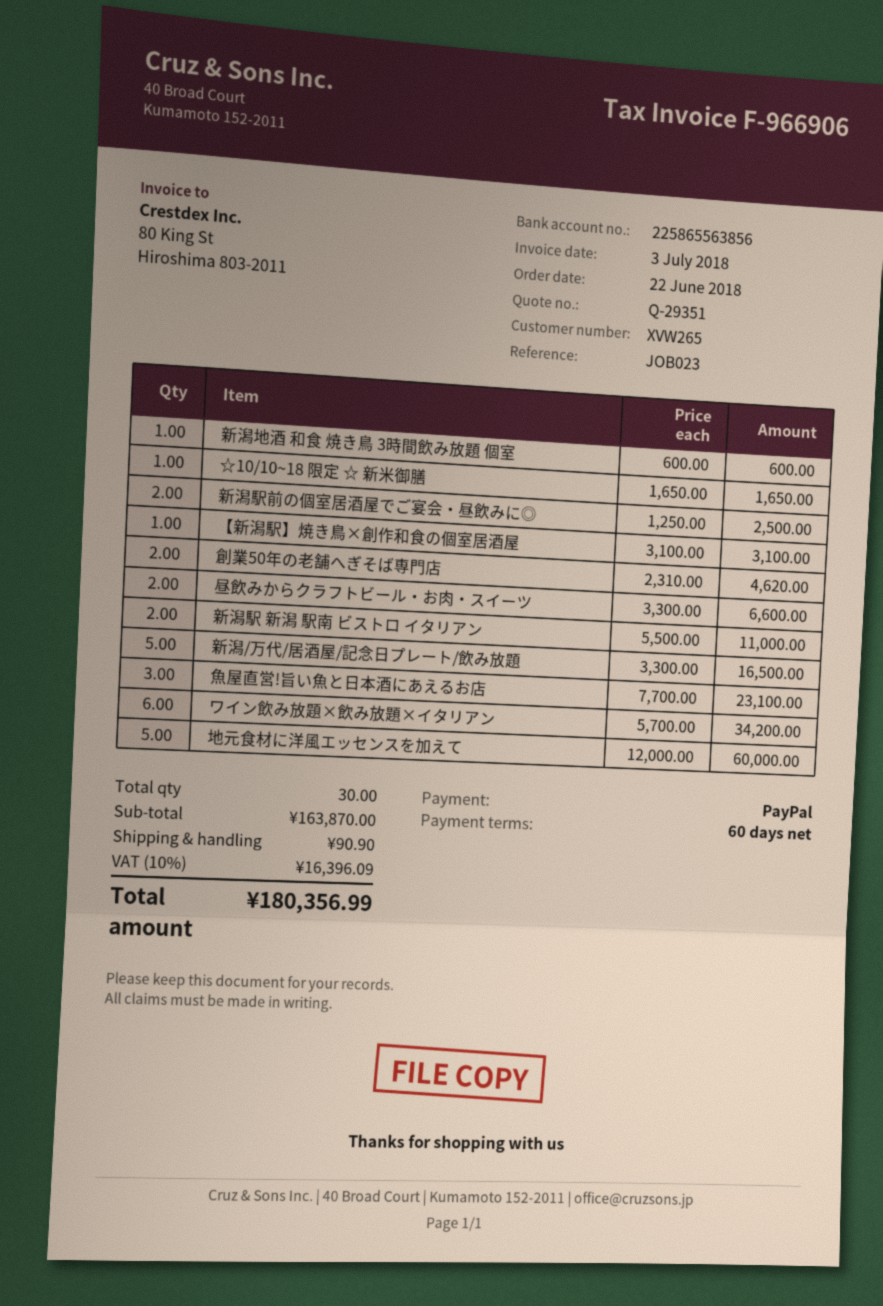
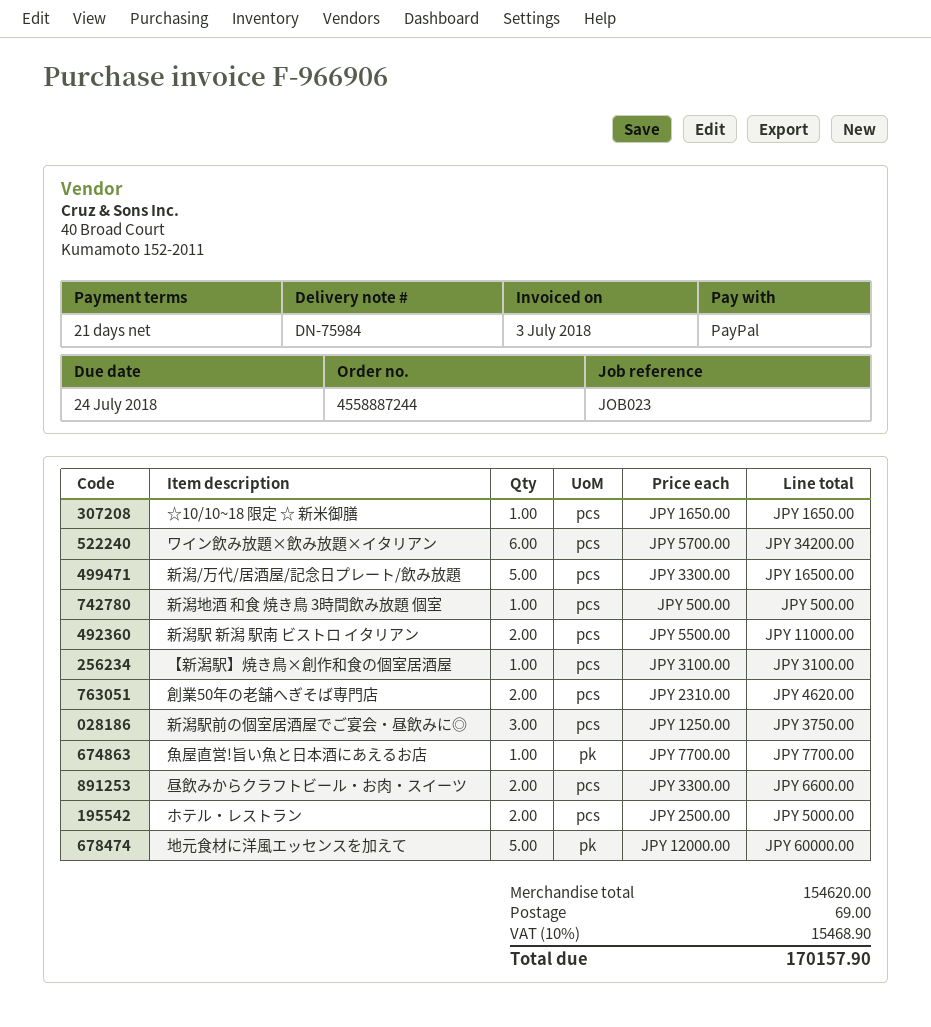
payment terms: 60 days -> 21 days
新潟地酒 和食 焼き鳥 3時間飲み放題 個室: 1 x 600.00 = 600.00 -> 1 x 500.00 = 500.00
新潟駅前の個室居酒屋でご宴会・昼飲みに◎: 2 x 1250.00 = 2500.00 -> 3 x 1250.00 = 3750.00
魚屋直営!旨い魚と日本酒にあえるお店: 3 x 7700.00 = 23100.00 -> 1 x 7700.00 = 7700.00
ホテル・レストラン: none -> 2 x 2500.00 = 5000.00
subtotal: 163870.00 -> 154620.00
shipping: 90.90 -> 69.00
tax: 10% = 16396.09 -> 10% = 15468.90
total: 180356.99 -> 170157.90

